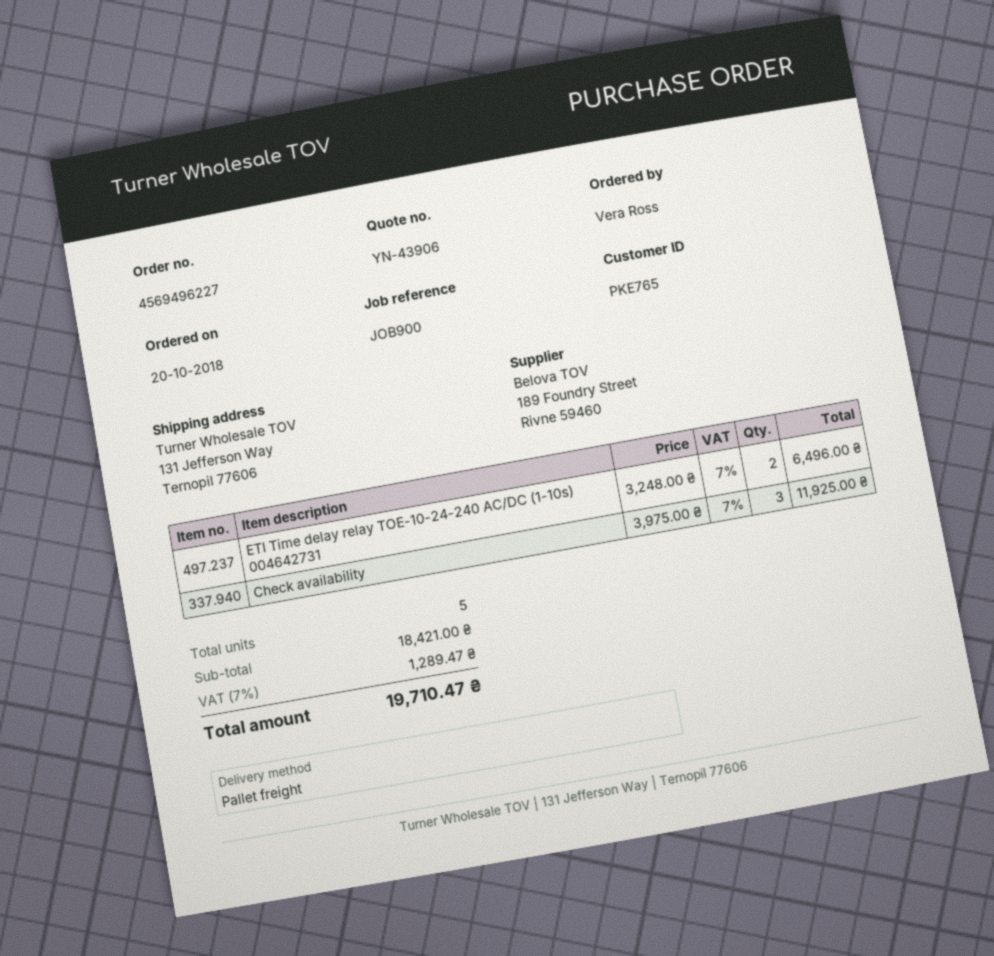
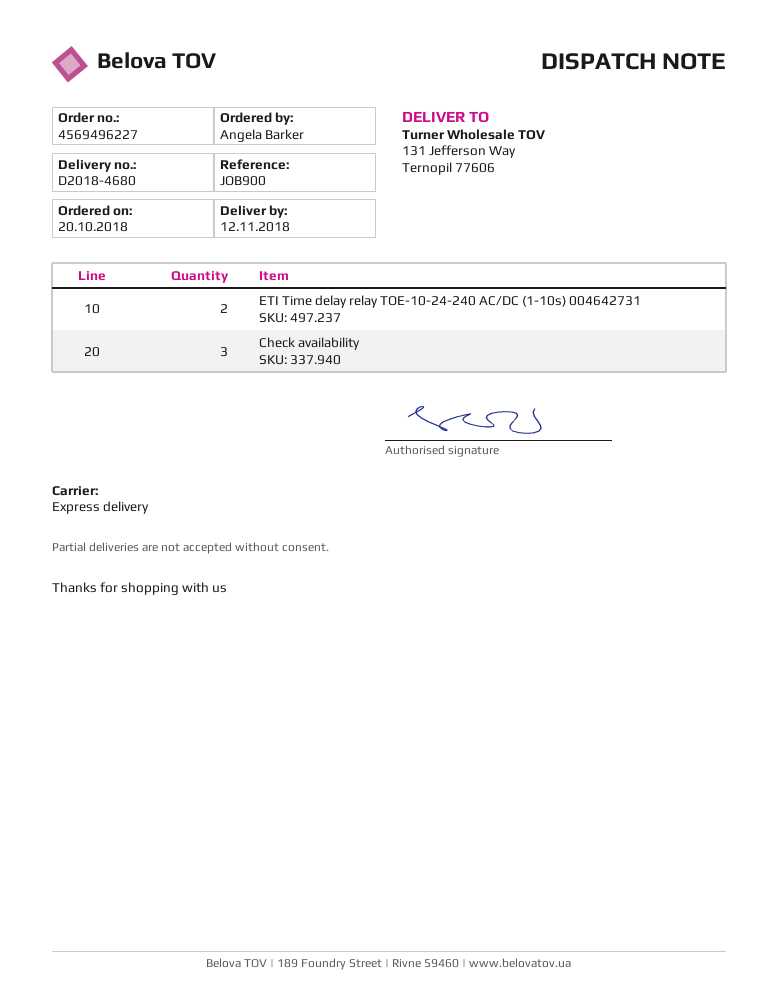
ordered by: Vera Ross -> Angela Barker
shipping method: pallet freight -> express

